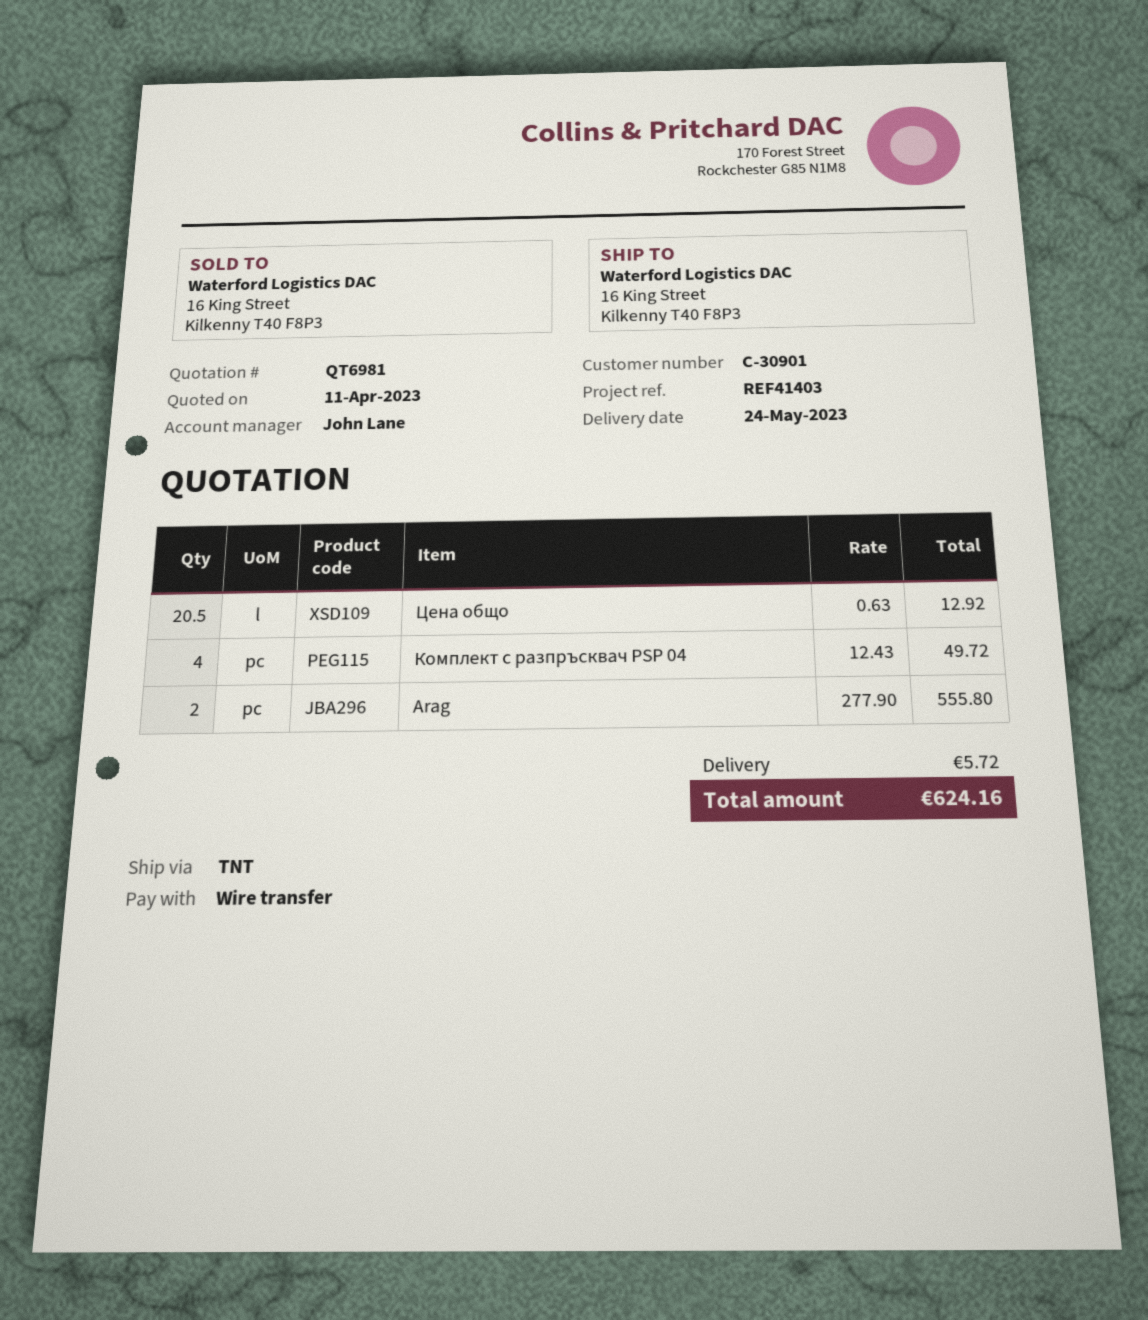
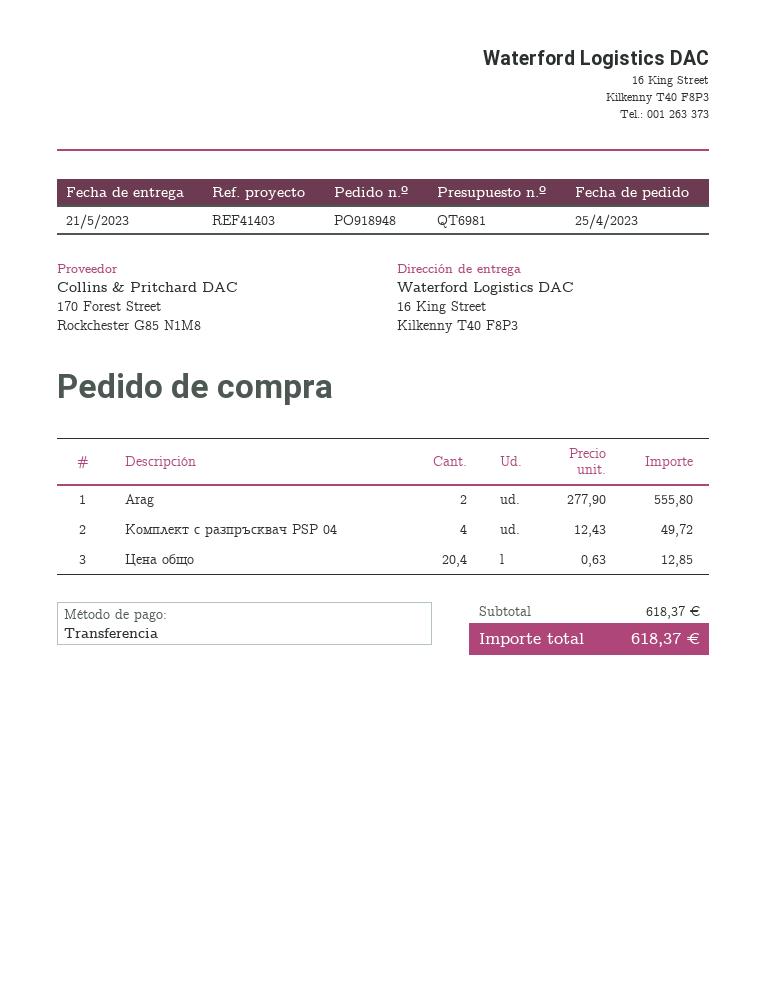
delivery date: 2023-05-24 -> 2023-05-21
Цена общо: 20.5 x 0.63 = 12.92 -> 20.4 x 0.63 = 12.85
shipping: 5.72 -> none
total: 624.16 -> 618.37

